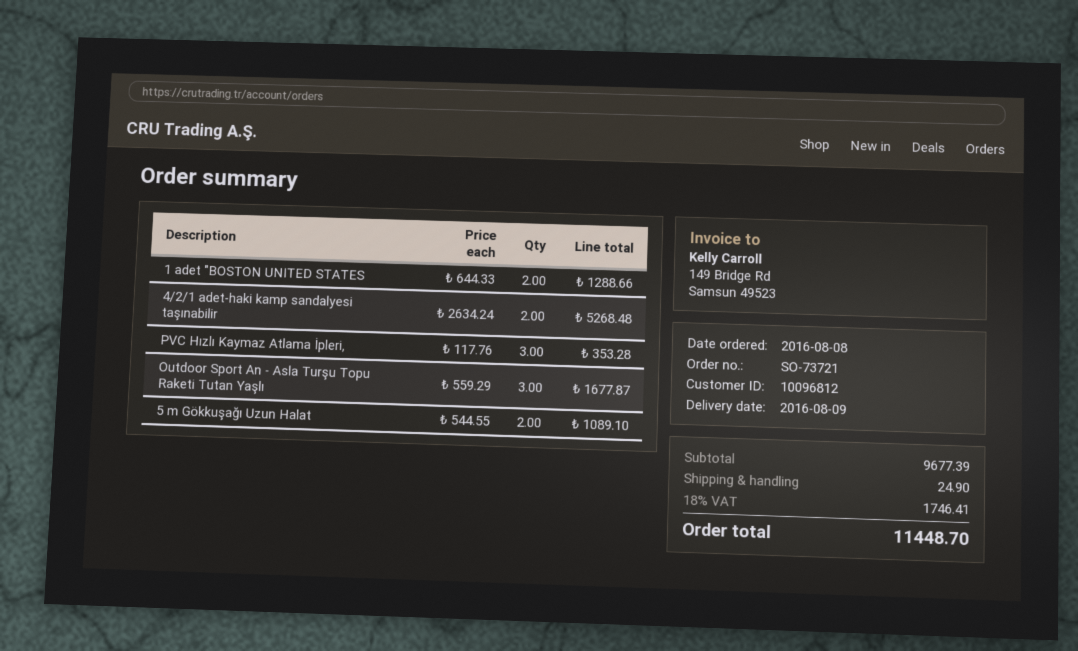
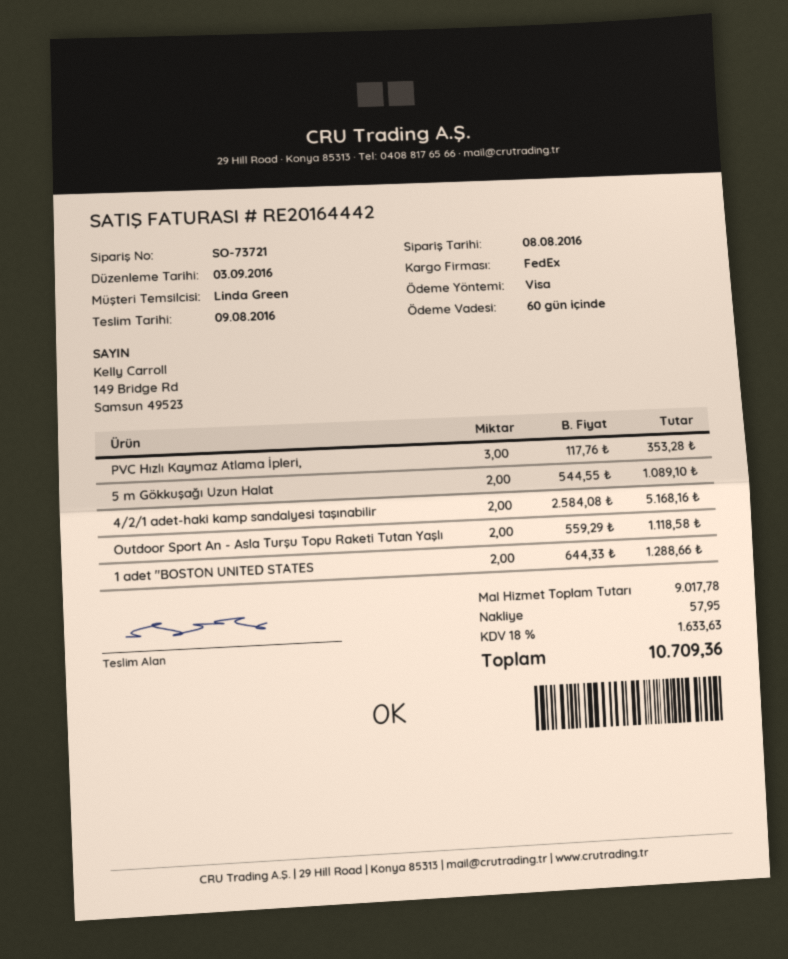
4/2/1 adet-haki kamp sandalyesi taşınabilir: 2 x 2634.24 = 5268.48 -> 2 x 2584.08 = 5168.16
Outdoor Sport An - Asla Turşu Topu Raketi Tutan Yaşlı: 3 x 559.29 = 1677.87 -> 2 x 559.29 = 1118.58
subtotal: 9677.39 -> 9017.78
shipping: 24.90 -> 57.95
tax: 18% = 1746.41 -> 18% = 1633.63
total: 11448.70 -> 10709.36

